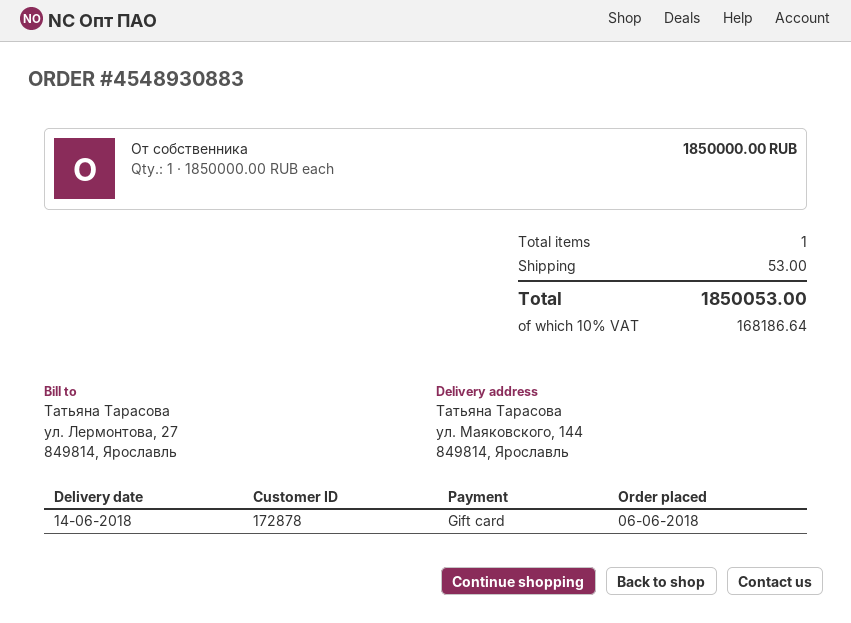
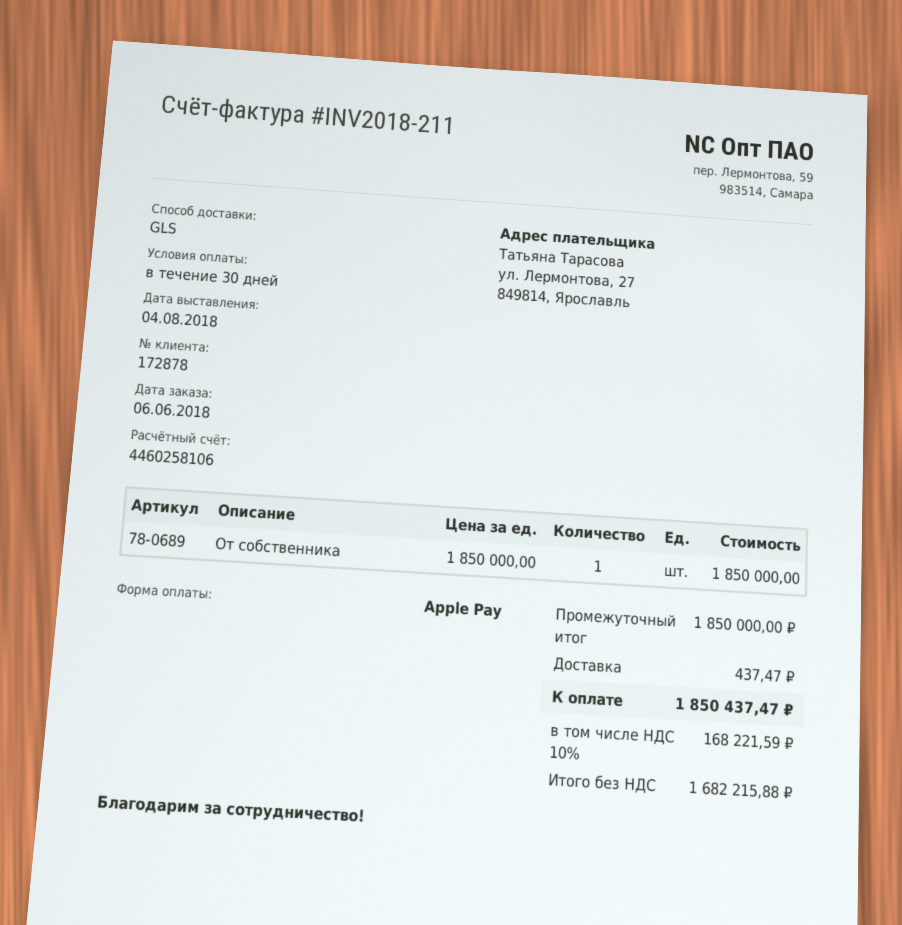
payment method: gift card -> Apple Pay
shipping: 53.00 -> 437.47
tax: 10% = 168186.64 -> 10% = 168221.59
total: 1850053.00 -> 1850437.47

